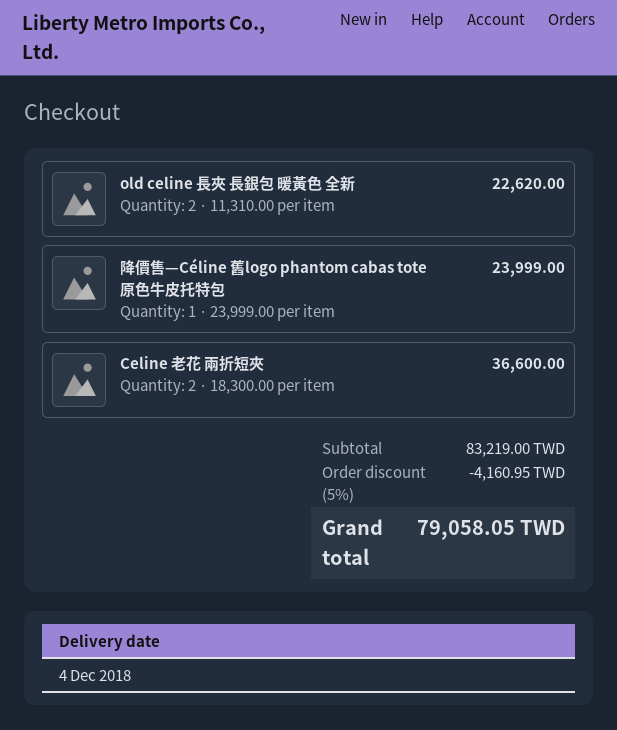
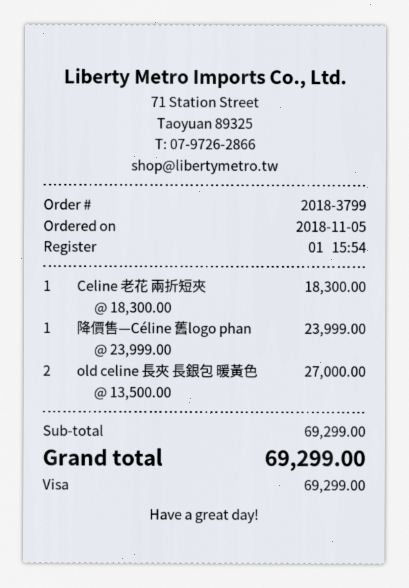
old celine 長夾 長銀包 暖黃色 全新: 2 x 11310.00 = 22620.00 -> 2 x 13500.00 = 27000.00
Celine 老花 兩折短夾: 2 x 18300.00 = 36600.00 -> 1 x 18300.00 = 18300.00
subtotal: 83219.00 -> 69299.00
discount: 5% = 4160.95 -> none
total: 79058.05 -> 69299.00

